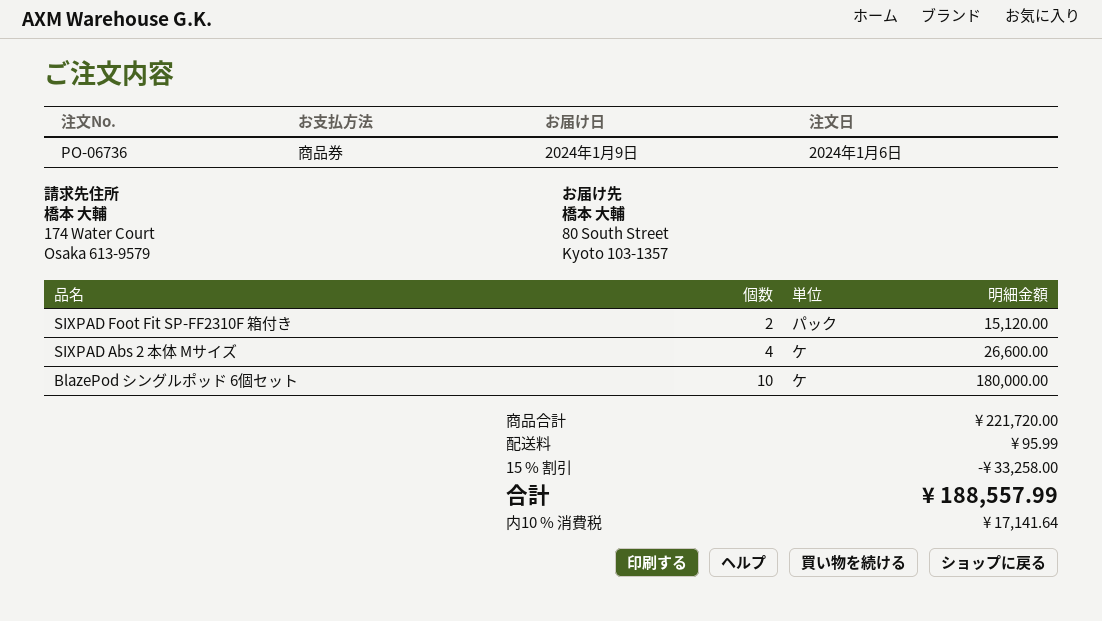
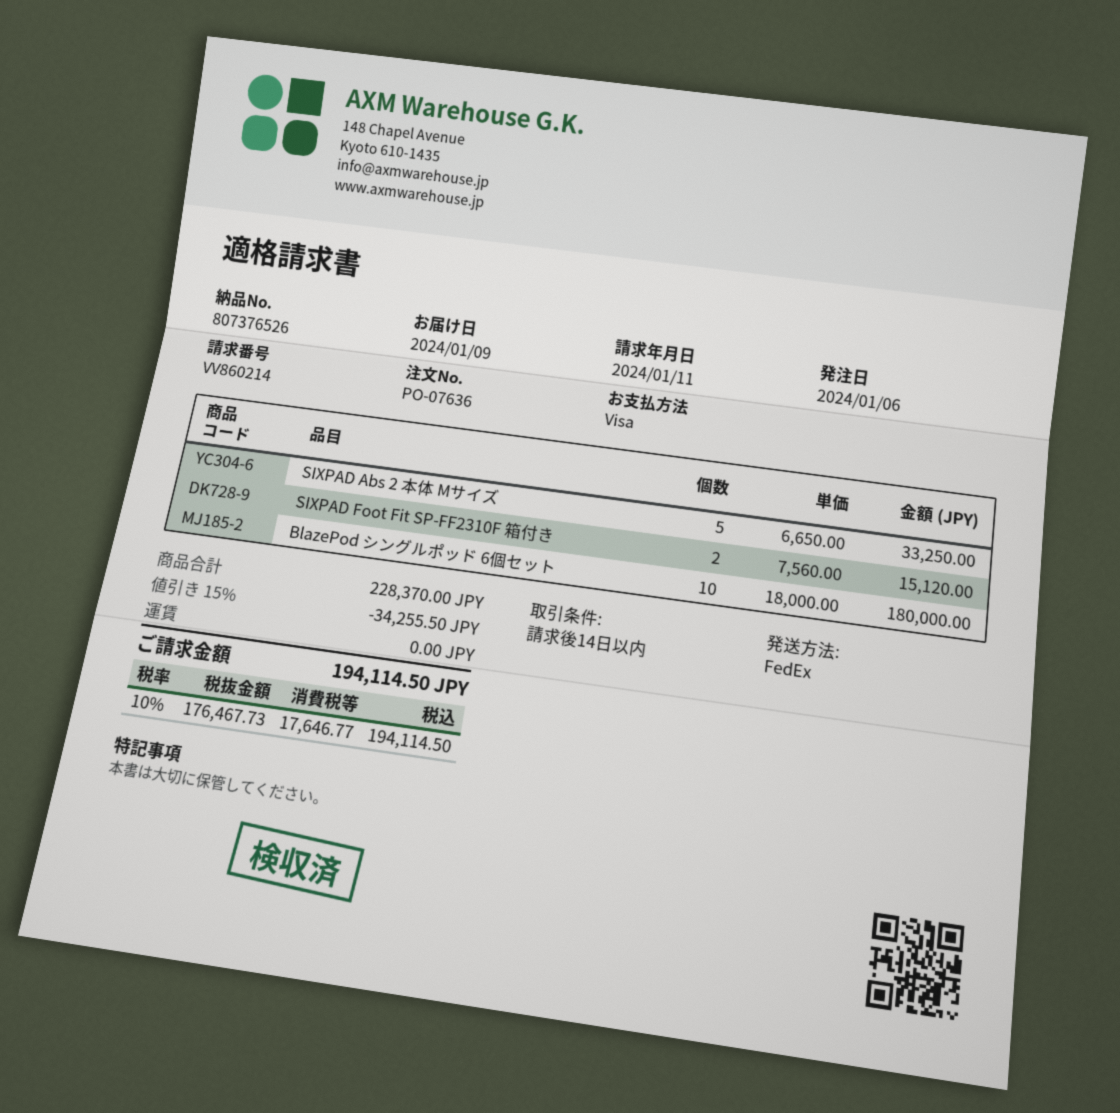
order number: PO-06736 -> PO-07636
payment method: gift card -> Visa
SIXPAD Abs 2 本体 Mサイズ: 4 for 26600.00 -> 5 for 33250.00
subtotal: 221720.00 -> 228370.00
discount: 15% = 33258.00 -> 15% = 34255.50
shipping: 95.99 -> 0.00
tax: 10% = 17141.64 -> 10% = 17646.77
total: 188557.99 -> 194114.50

